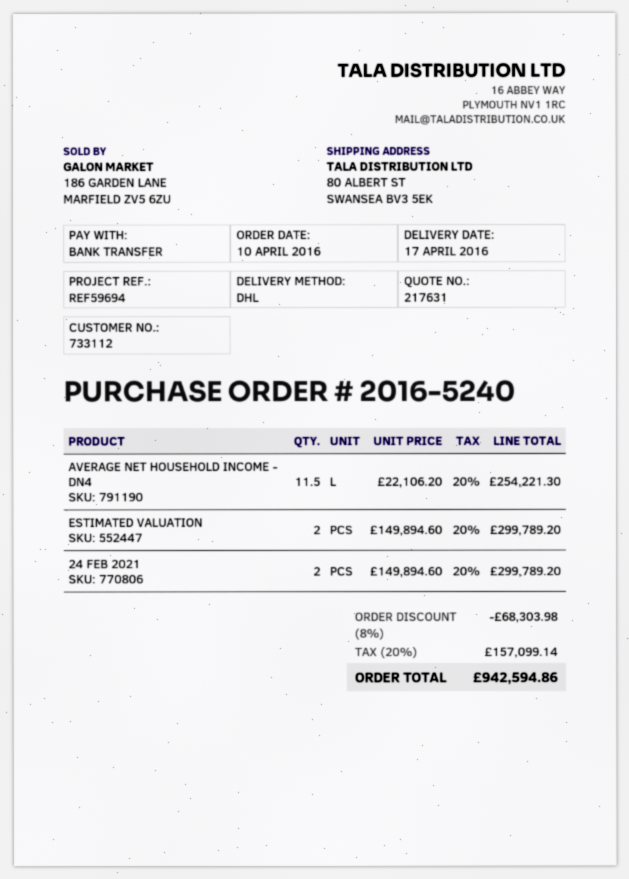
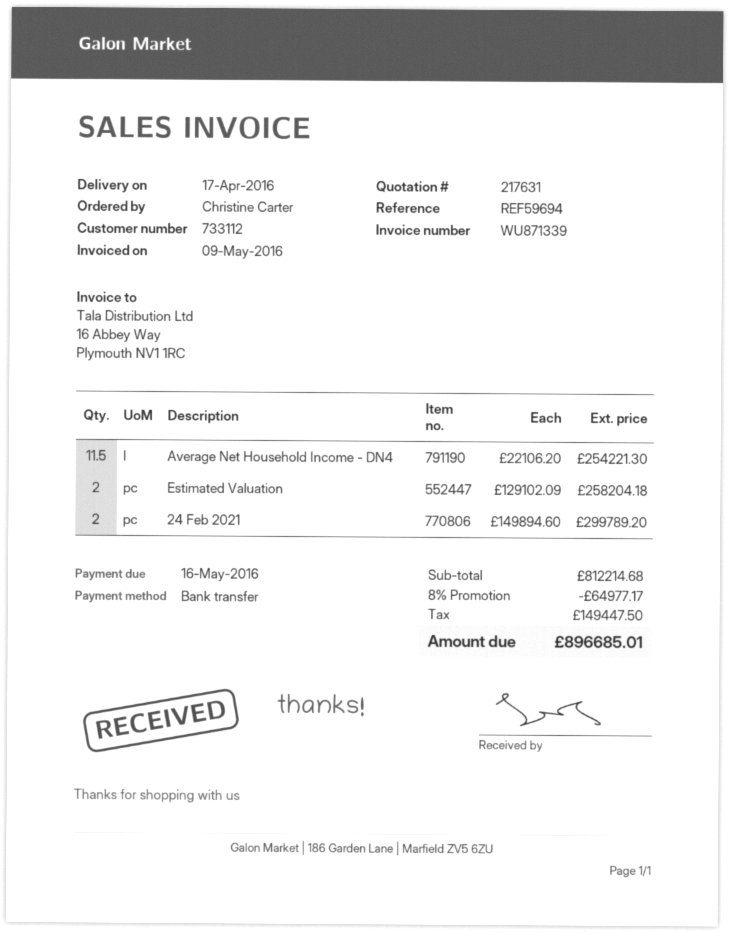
ESTIMATED VALUATION: 2 x 149894.60 = 299789.20 -> 2 x 129102.09 = 258204.18
discount: 8% = 68303.98 -> 8% = 64977.17
tax: 157099.14 -> 149447.50
total: 942594.86 -> 896685.01

